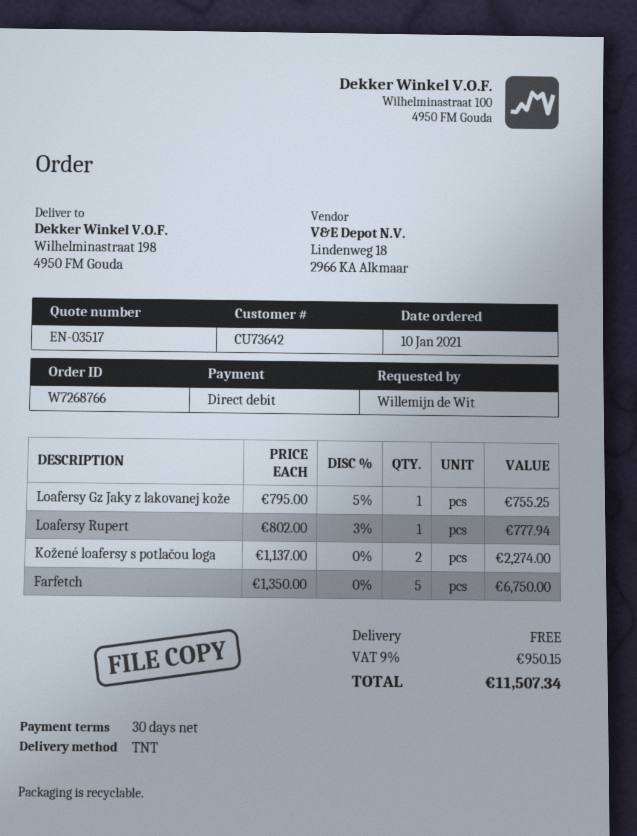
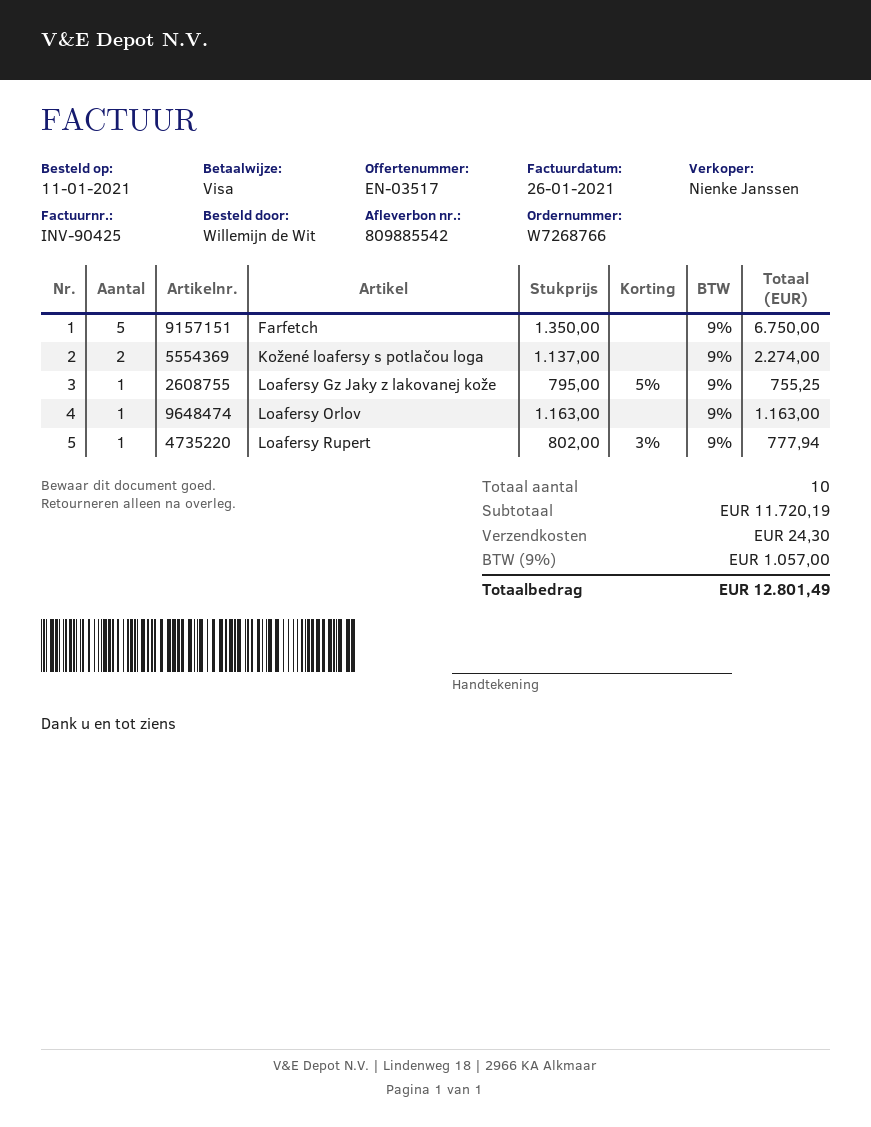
order date: 2021-01-10 -> 2021-01-11
payment method: direct debit -> Visa
Loafersy Orlov: none -> 1 x 1163.00 = 1163.00
shipping: 0.00 -> 24.30
tax: 9% = 950.15 -> 9% = 1057.00
total: 11507.34 -> 12801.49

